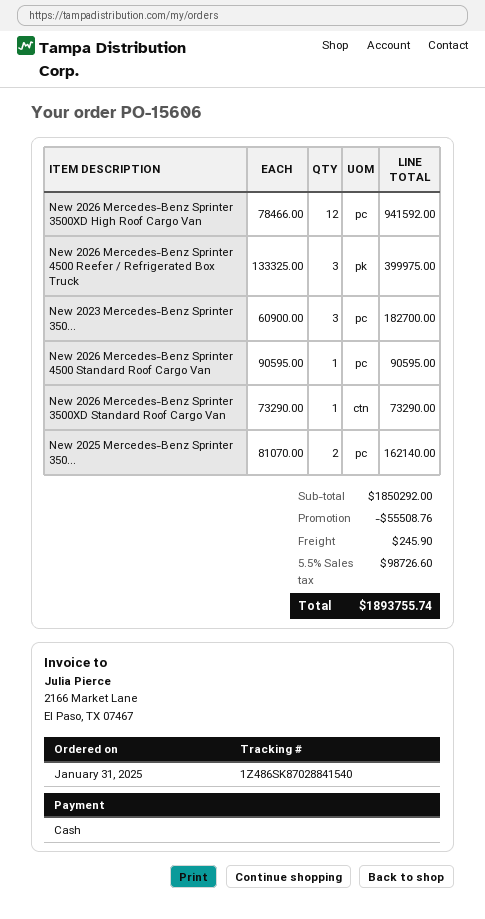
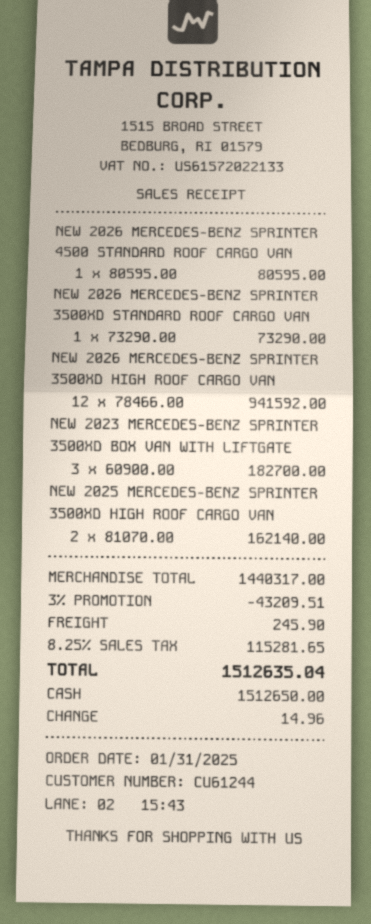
New 2026 Mercedes-Benz Sprinter 4500 Reefer / Refrigerated Box Truck: 3 x 133325.00 = 399975.00 -> none
New 2026 Mercedes-Benz Sprinter 4500 Standard Roof Cargo Van: 1 x 90595.00 = 90595.00 -> 1 x 80595.00 = 80595.00
subtotal: 1850292.00 -> 1440317.00
discount: 55508.76 -> 43209.51
tax: 5.5% = 98726.60 -> 8.25% = 115281.65
total: 1893755.74 -> 1512635.04

